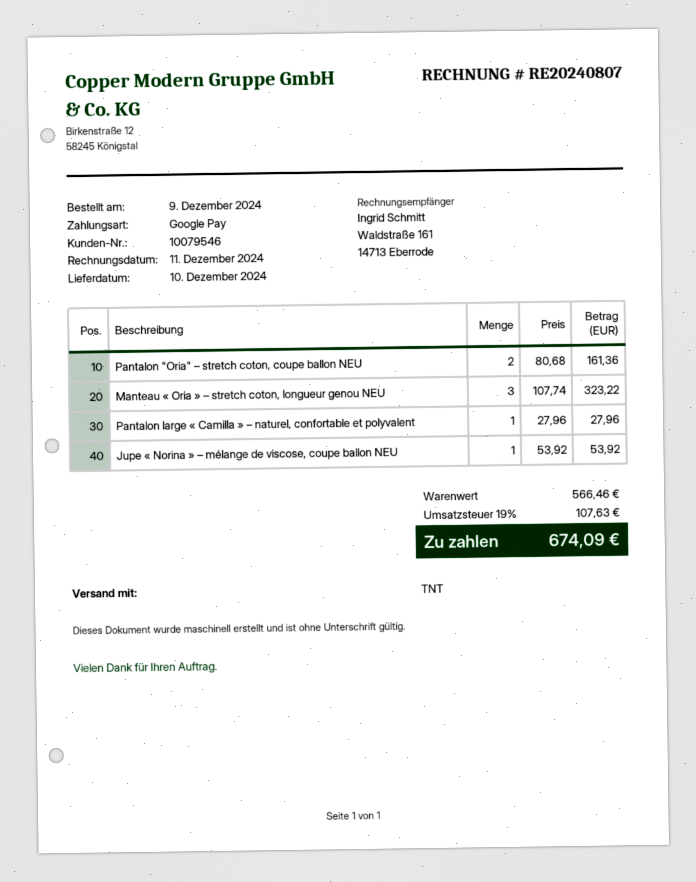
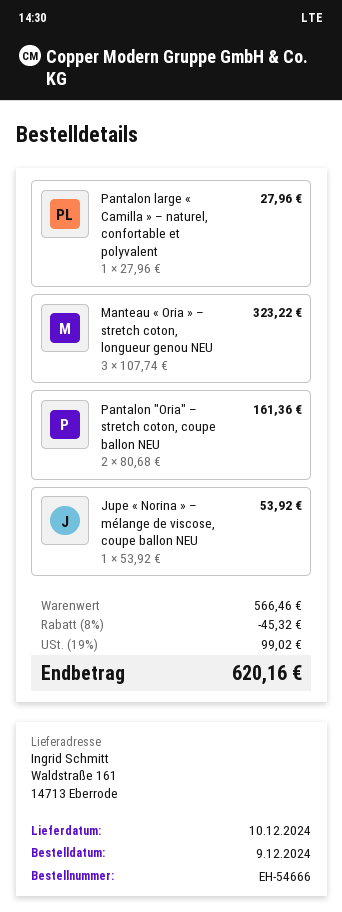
discount: none -> 8% = 45.32
tax: 19% = 107.63 -> 19% = 99.02
total: 674.09 -> 620.16

